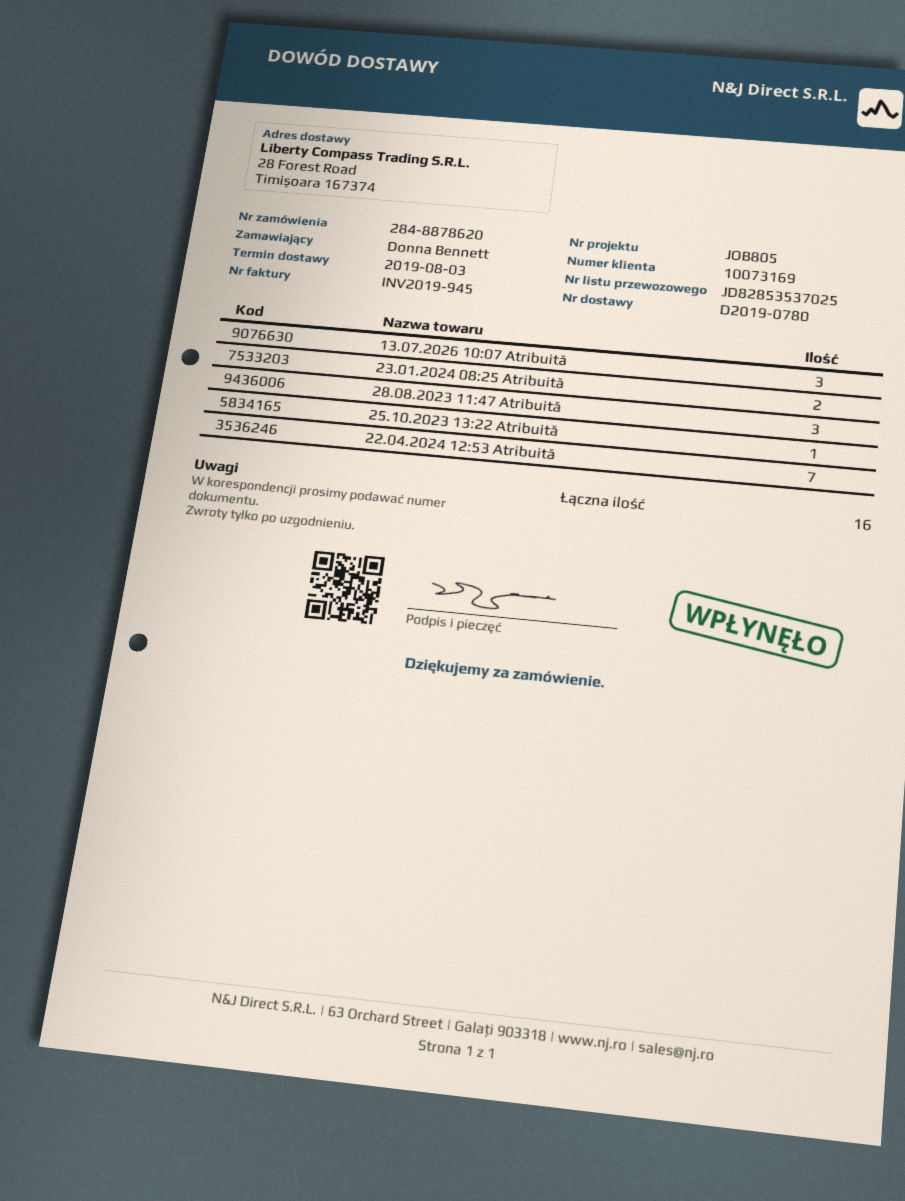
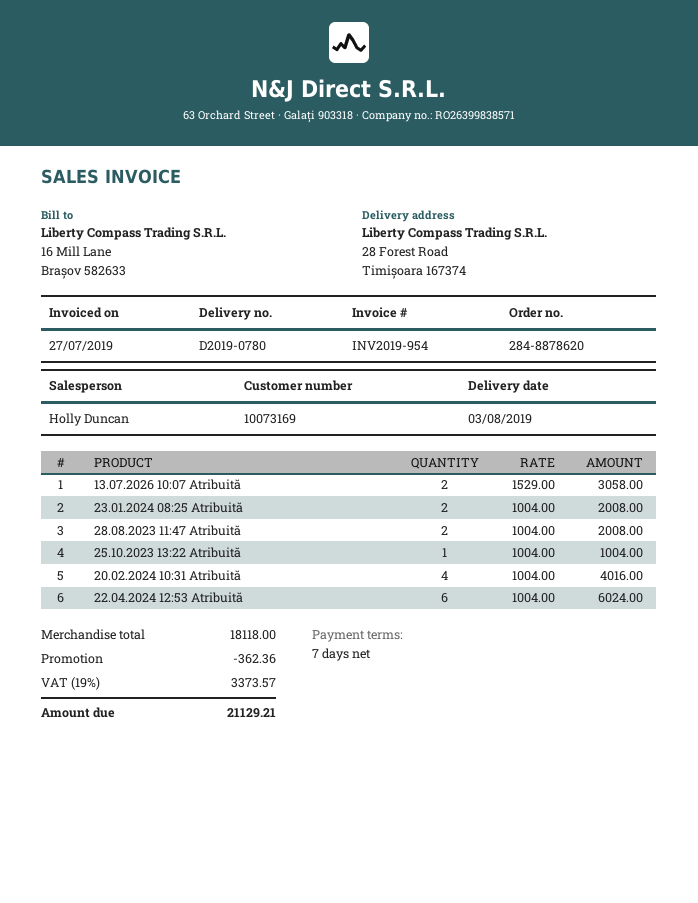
invoice number: INV2019-945 -> INV2019-954
13.07.2026 10:07 Atribuită: 3 -> 2
28.08.2023 11:47 Atribuită: 3 -> 2
22.04.2024 12:53 Atribuită: 7 -> 6
20.02.2024 10:31 Atribuită: none -> 4

